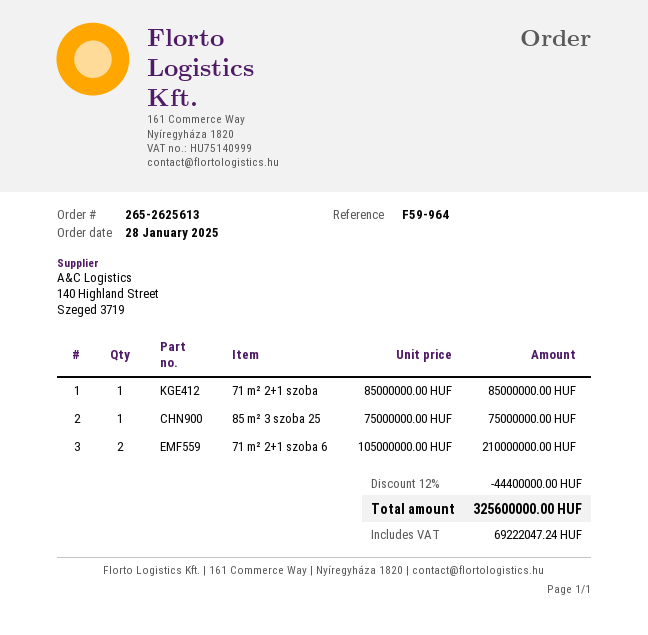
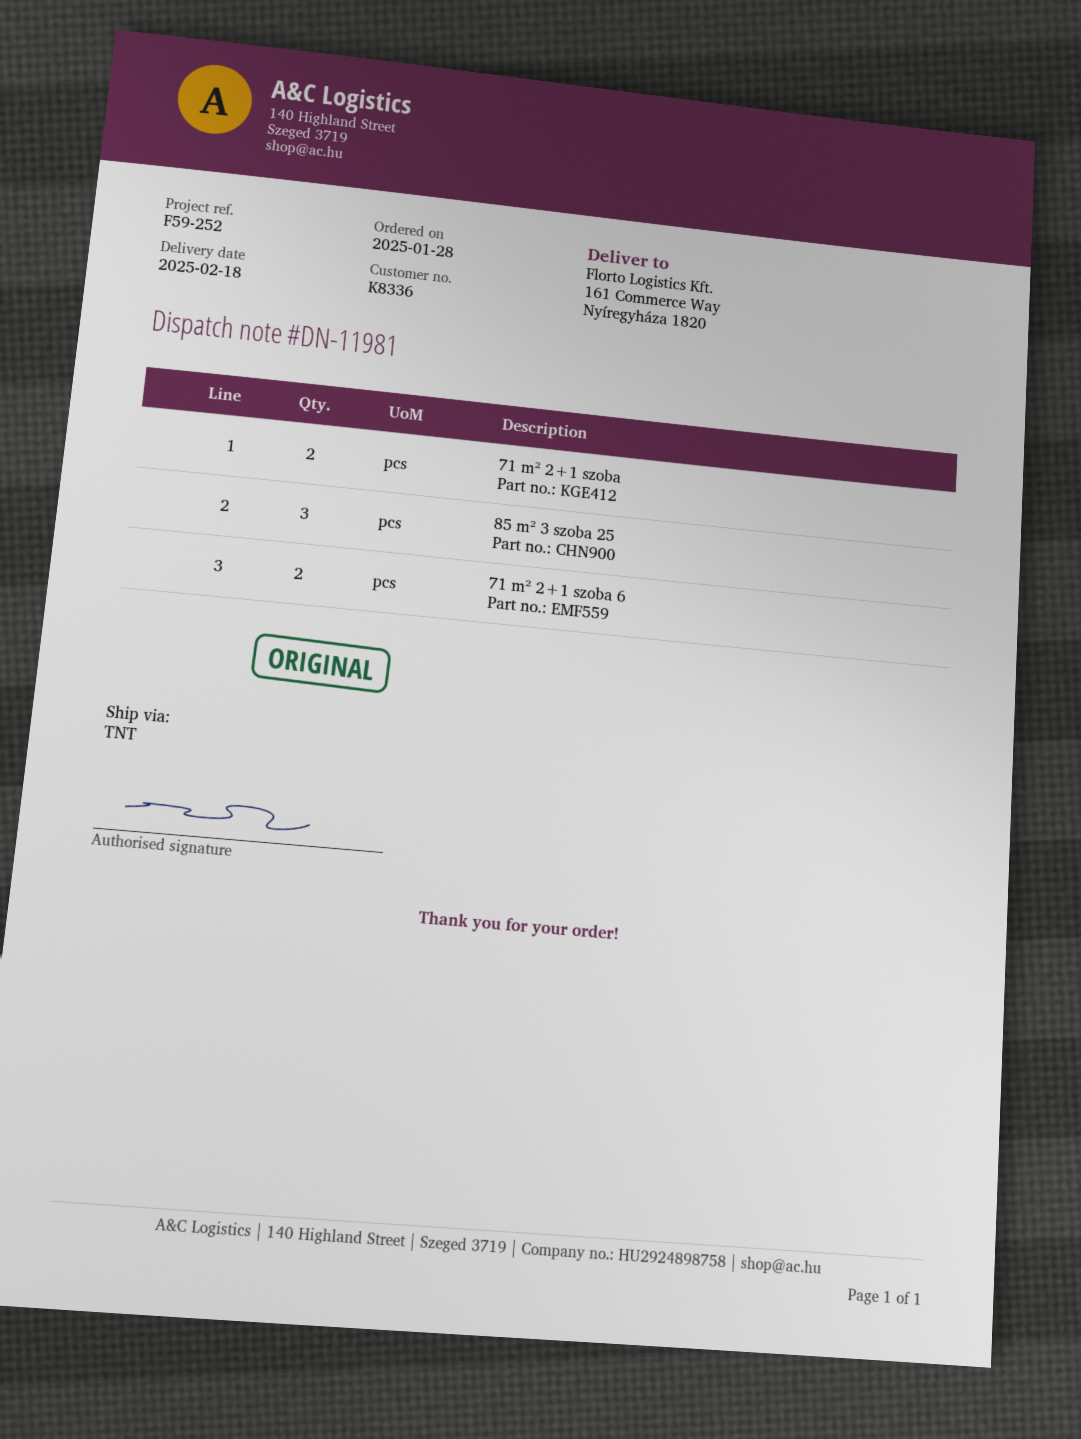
reference: F59-964 -> F59-252
71 m² 2+1 szoba: 1 -> 2
85 m² 3 szoba 25: 1 -> 3

